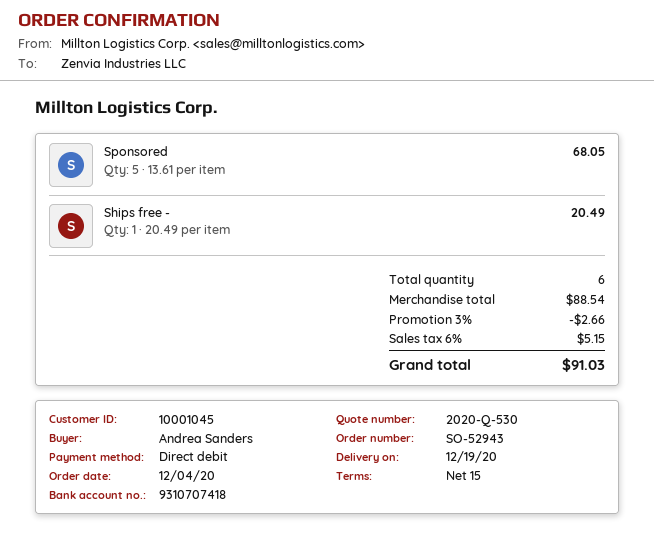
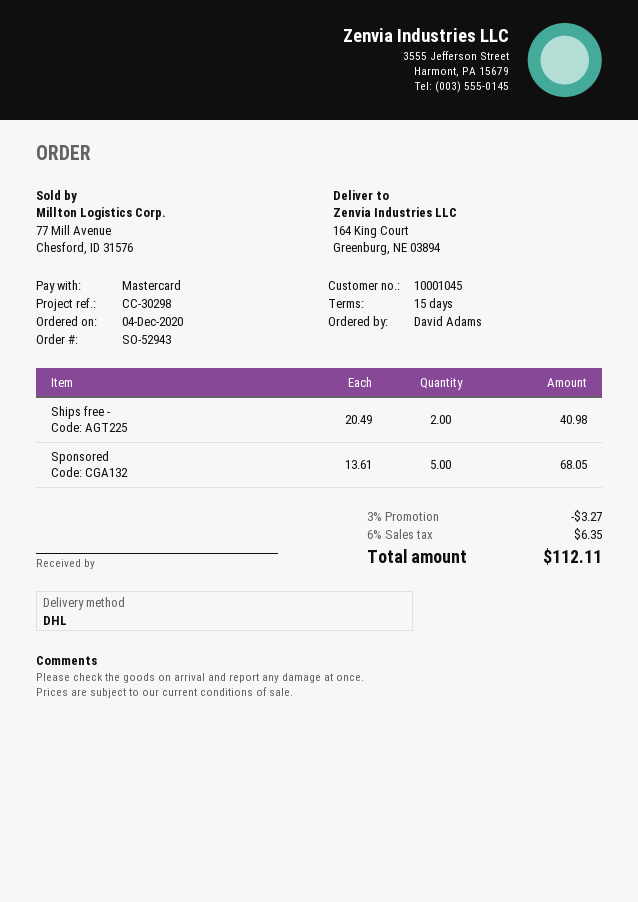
ordered by: Andrea Sanders -> David Adams
payment method: direct debit -> Mastercard
Ships free -: 1 x 20.49 = 20.49 -> 2 x 20.49 = 40.98
discount: 3% = 2.66 -> 3% = 3.27
tax: 6% = 5.15 -> 6% = 6.35
total: 91.03 -> 112.11

